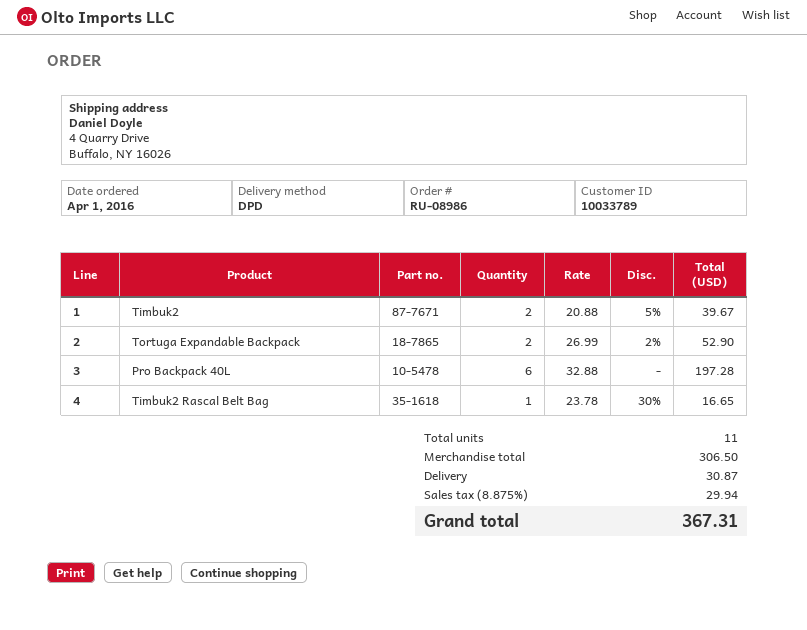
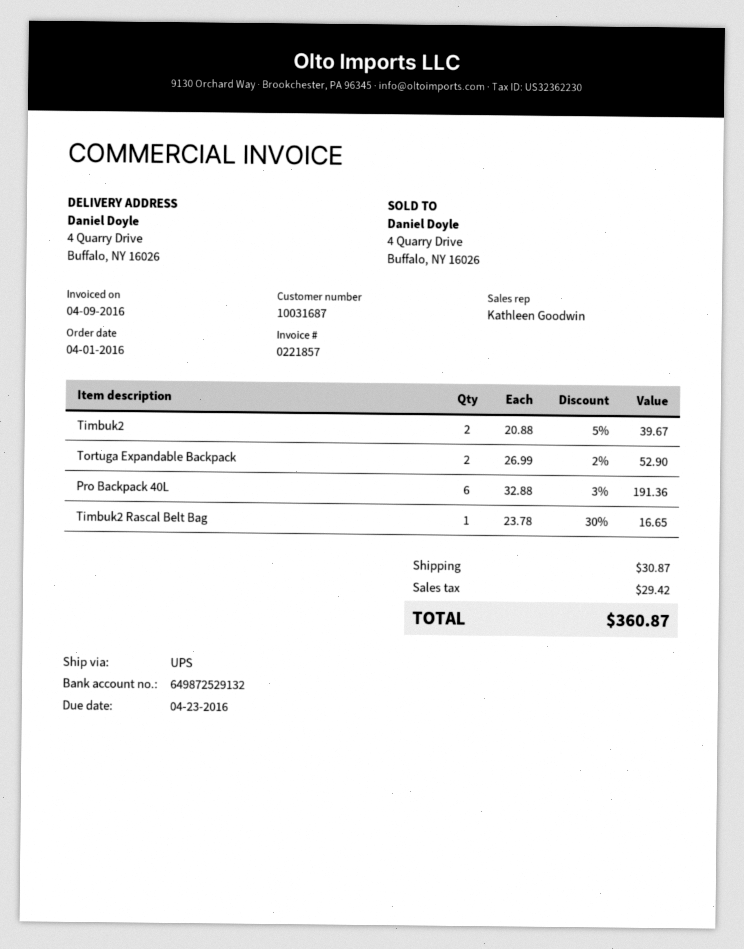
customer number: 10033789 -> 10031687
shipping method: DPD -> UPS
Pro Backpack 40L: 6 x 32.88 = 197.28 -> 6 x 32.88 - 3% = 191.36
tax: 29.94 -> 29.42
total: 367.31 -> 360.87

